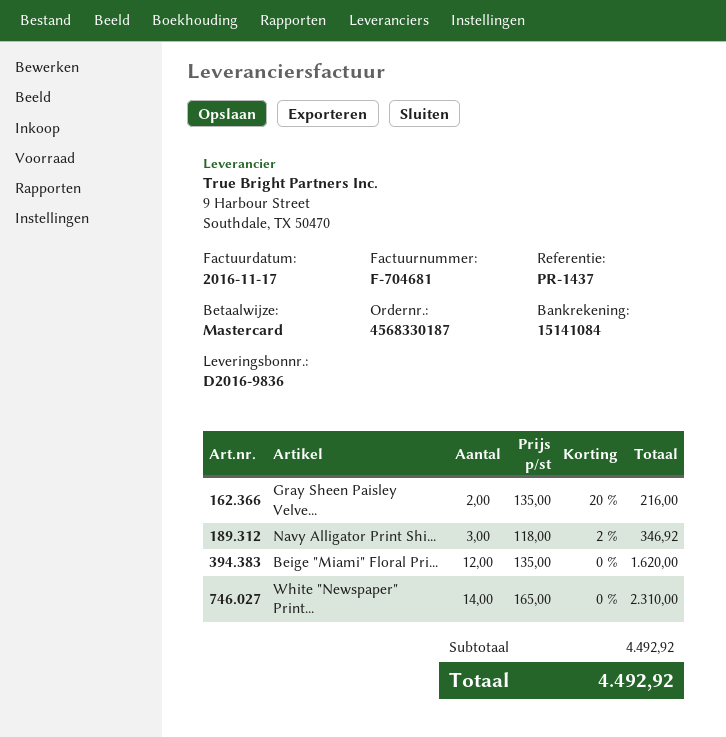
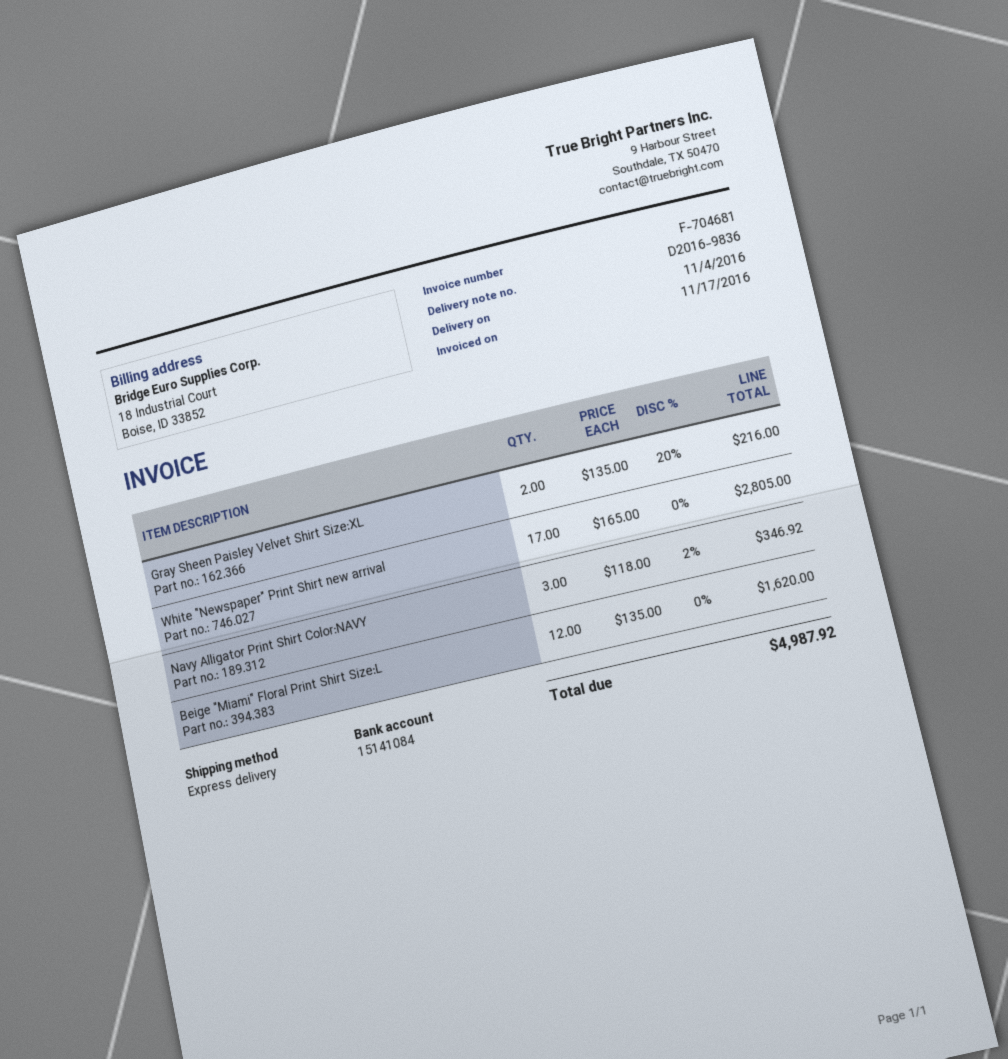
White "Newspaper" Print...: 14 x 165.00 = 2310.00 -> 17 x 165.00 = 2805.00
total: 4492.92 -> 4987.92

